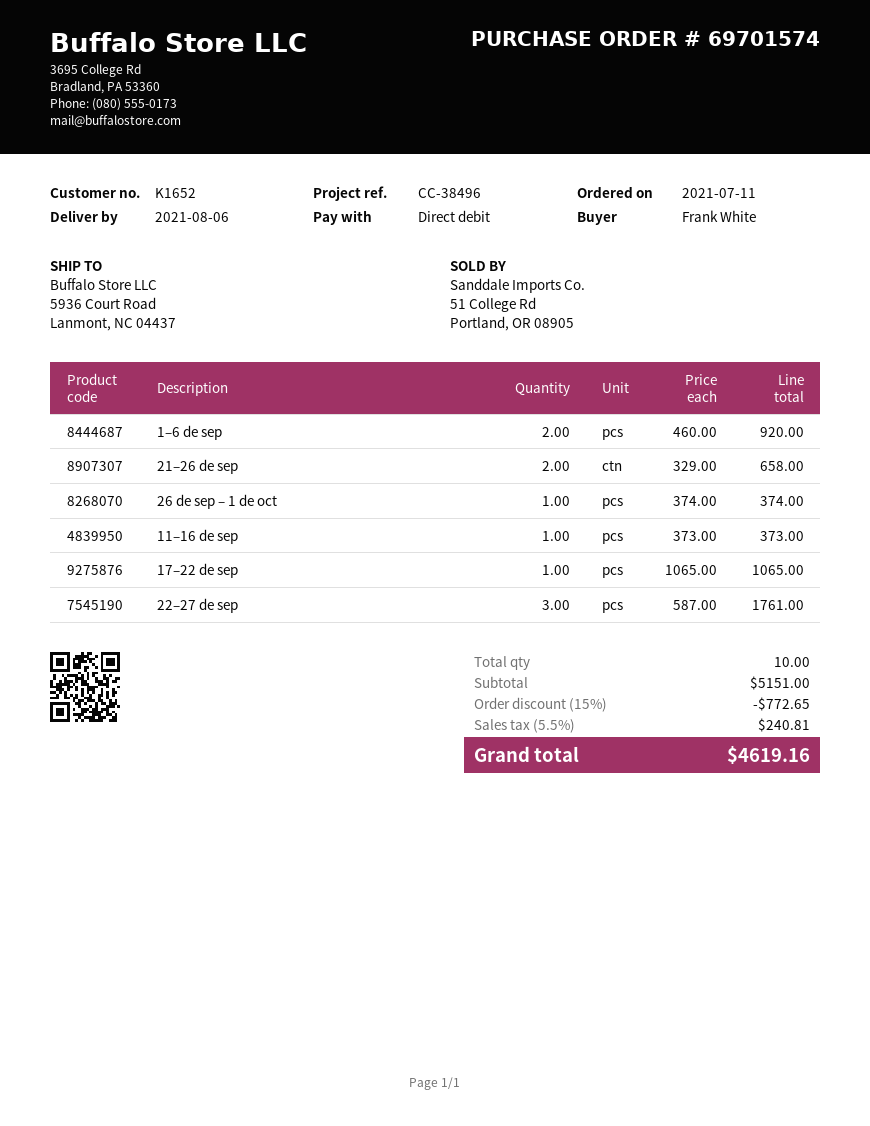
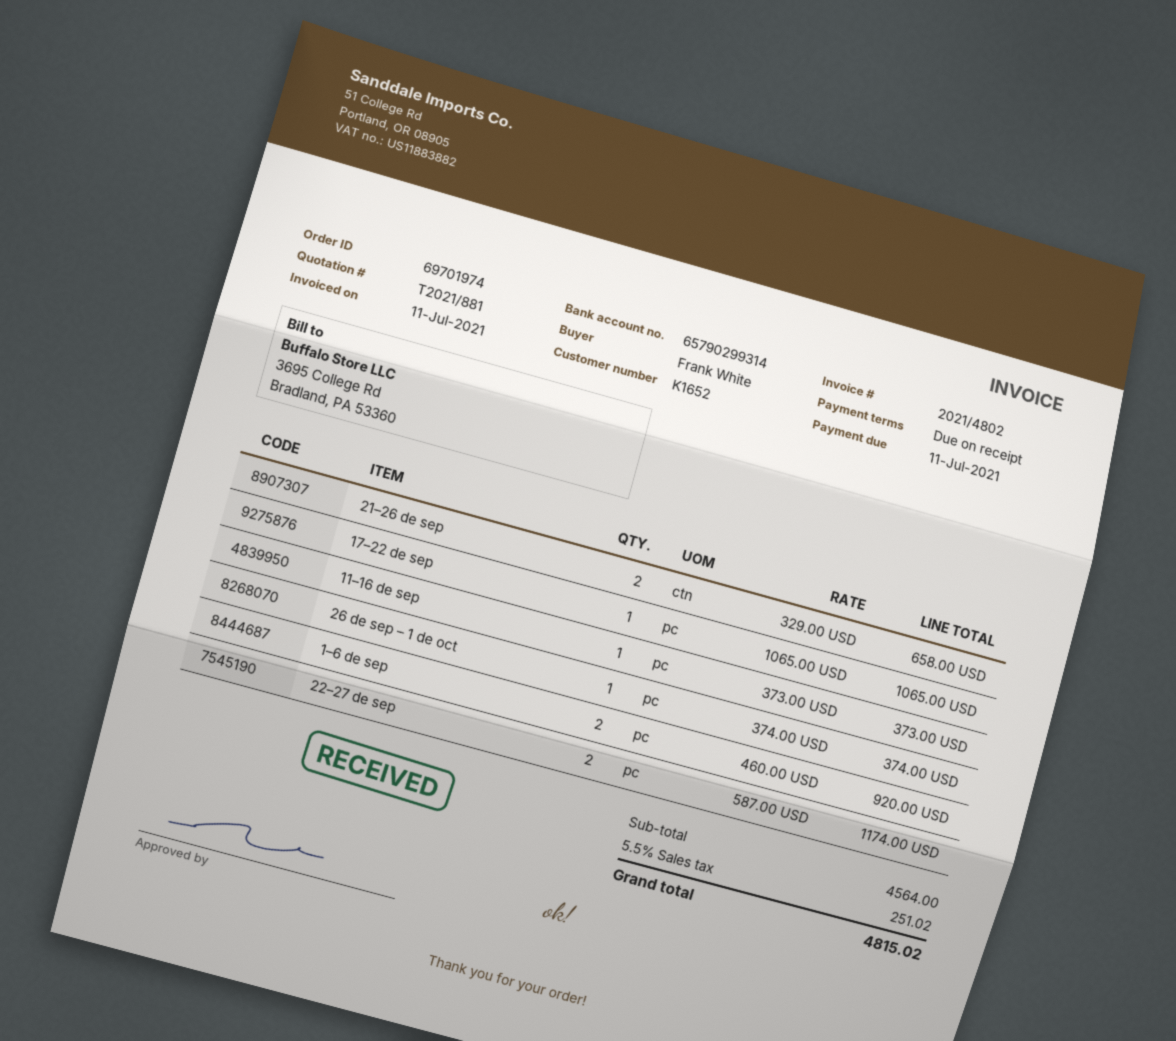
order number: 69701574 -> 69701974
22–27 de sep: 3 x 587.00 = 1761.00 -> 2 x 587.00 = 1174.00
subtotal: 5151.00 -> 4564.00
discount: 15% = 772.65 -> none
tax: 5.5% = 240.81 -> 5.5% = 251.02
total: 4619.16 -> 4815.02

